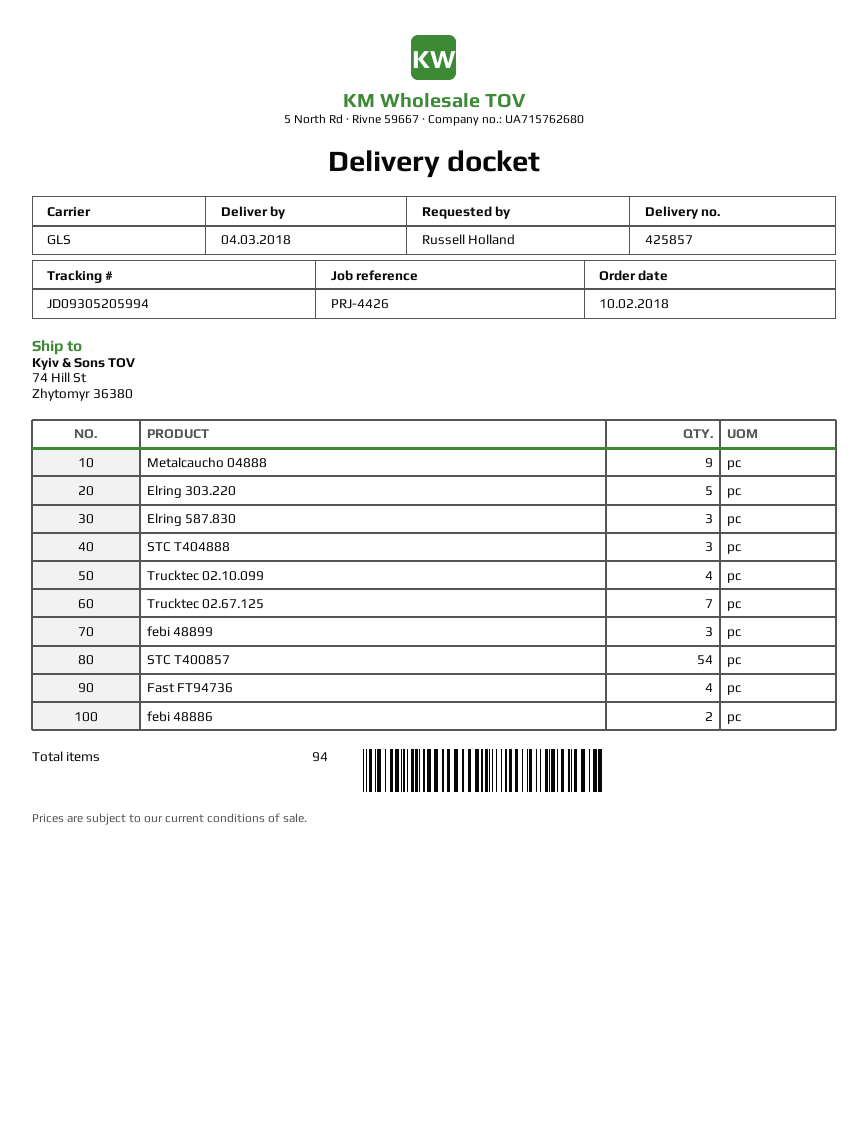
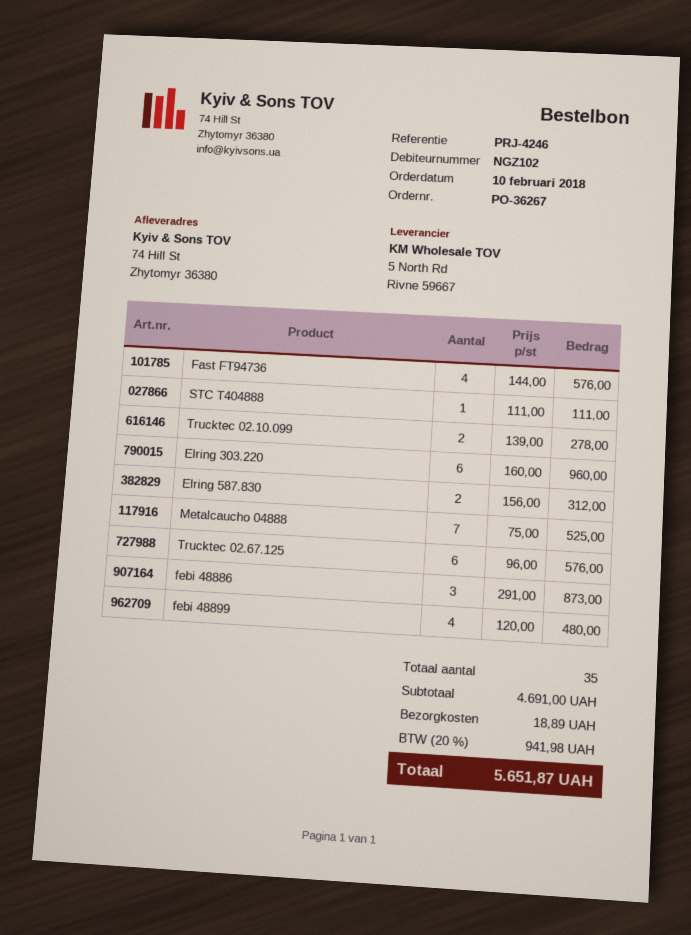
reference: PRJ-4426 -> PRJ-4246
Metalcaucho 04888: 9 -> 7
Elring 303.220: 5 -> 6
Elring 587.830: 3 -> 2
STC T404888: 3 -> 1
Trucktec 02.10.099: 4 -> 2
Trucktec 02.67.125: 7 -> 6
febi 48899: 3 -> 4
STC T400857: 54 -> none
febi 48886: 2 -> 3
total quantity: 94 -> 35

